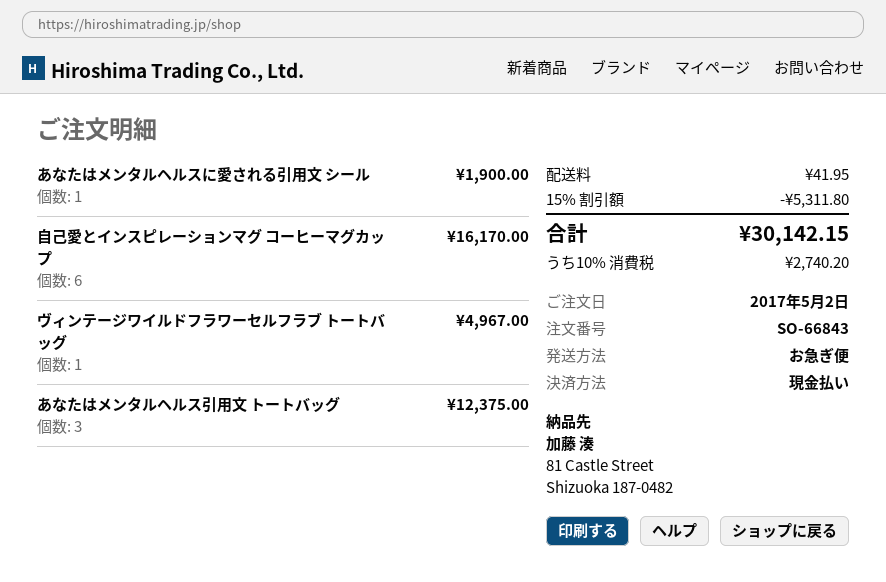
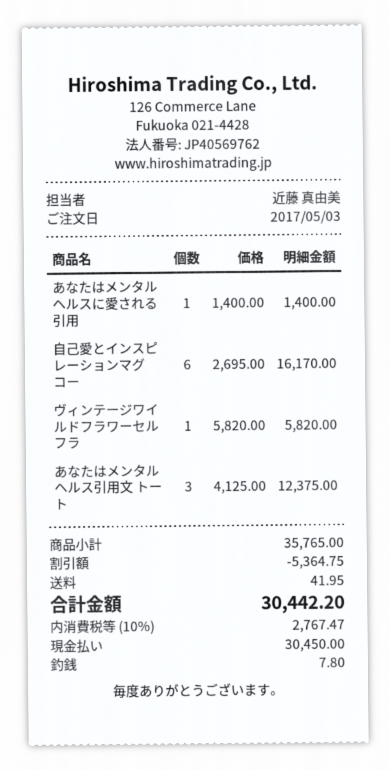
order date: 2017-05-02 -> 2017-05-03
あなたはメンタルヘルスに愛される引用文 シール: 1 for 1900.00 -> 1 for 1400.00
ヴィンテージワイルドフラワーセルフラブ トートバッグ: 1 for 4967.00 -> 1 for 5820.00
discount: 5311.80 -> 5364.75
tax: 10% = 2740.20 -> 10% = 2767.47
total: 30142.15 -> 30442.20

